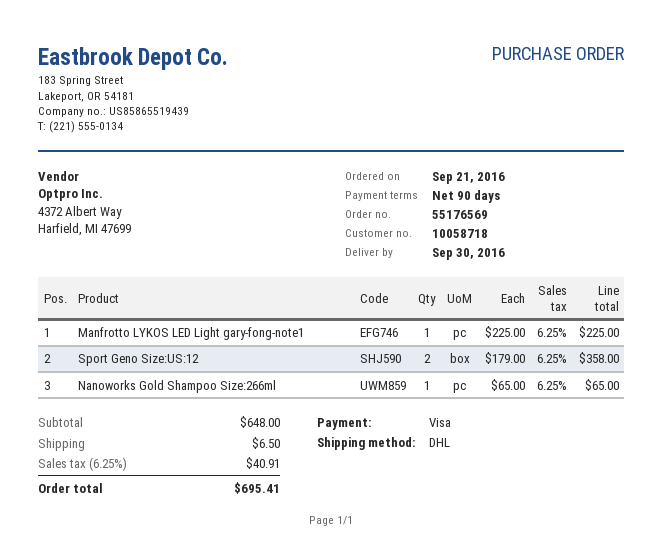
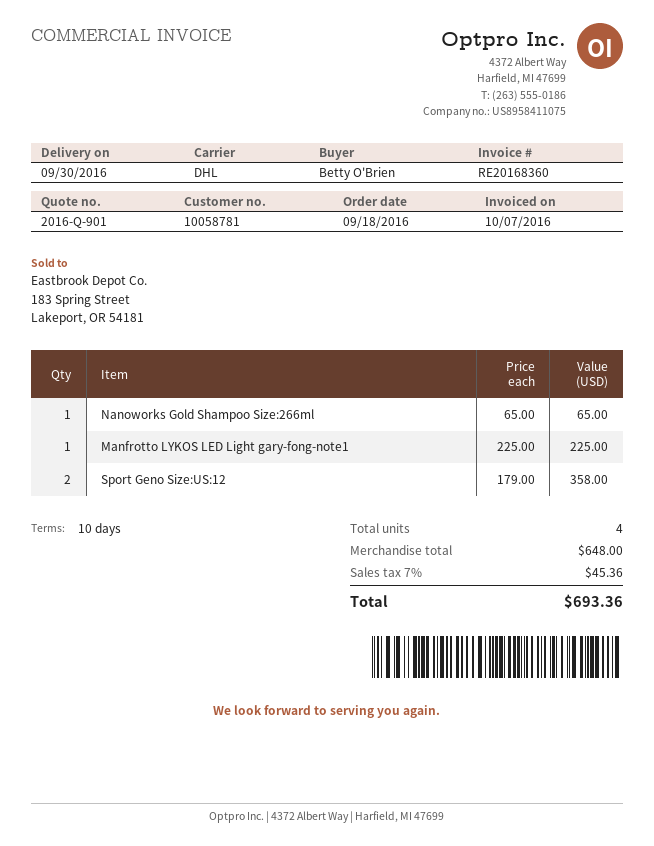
order date: 2016-09-21 -> 2016-09-18
payment terms: 90 days -> 10 days
customer number: 10058718 -> 10058781
shipping: 6.50 -> none
tax: 6.25% = 40.91 -> 7% = 45.36
total: 695.41 -> 693.36

